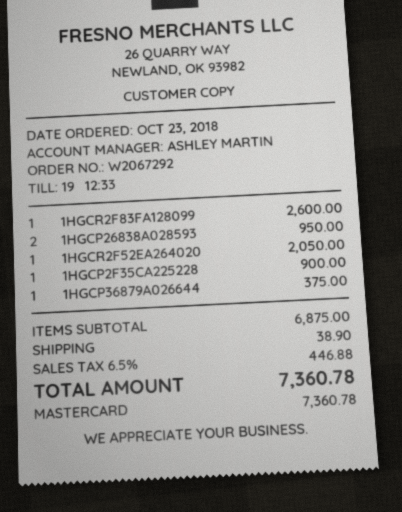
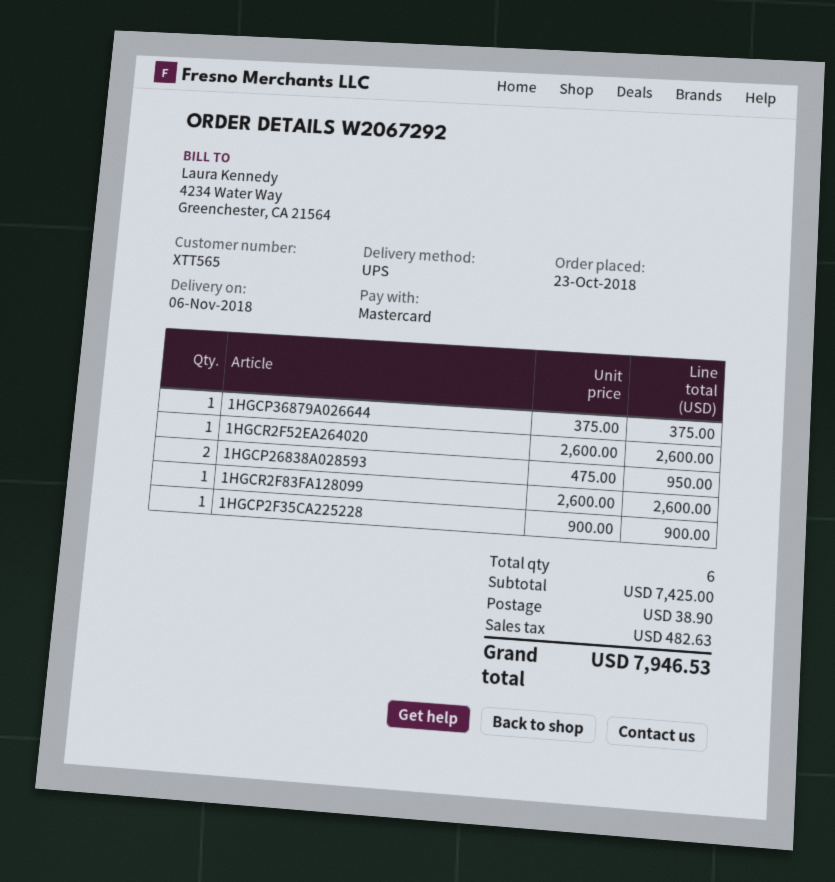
1HGCR2F52EA264020: 1 for 2050.00 -> 1 for 2600.00
subtotal: 6875.00 -> 7425.00
tax: 446.88 -> 482.63
total: 7360.78 -> 7946.53

